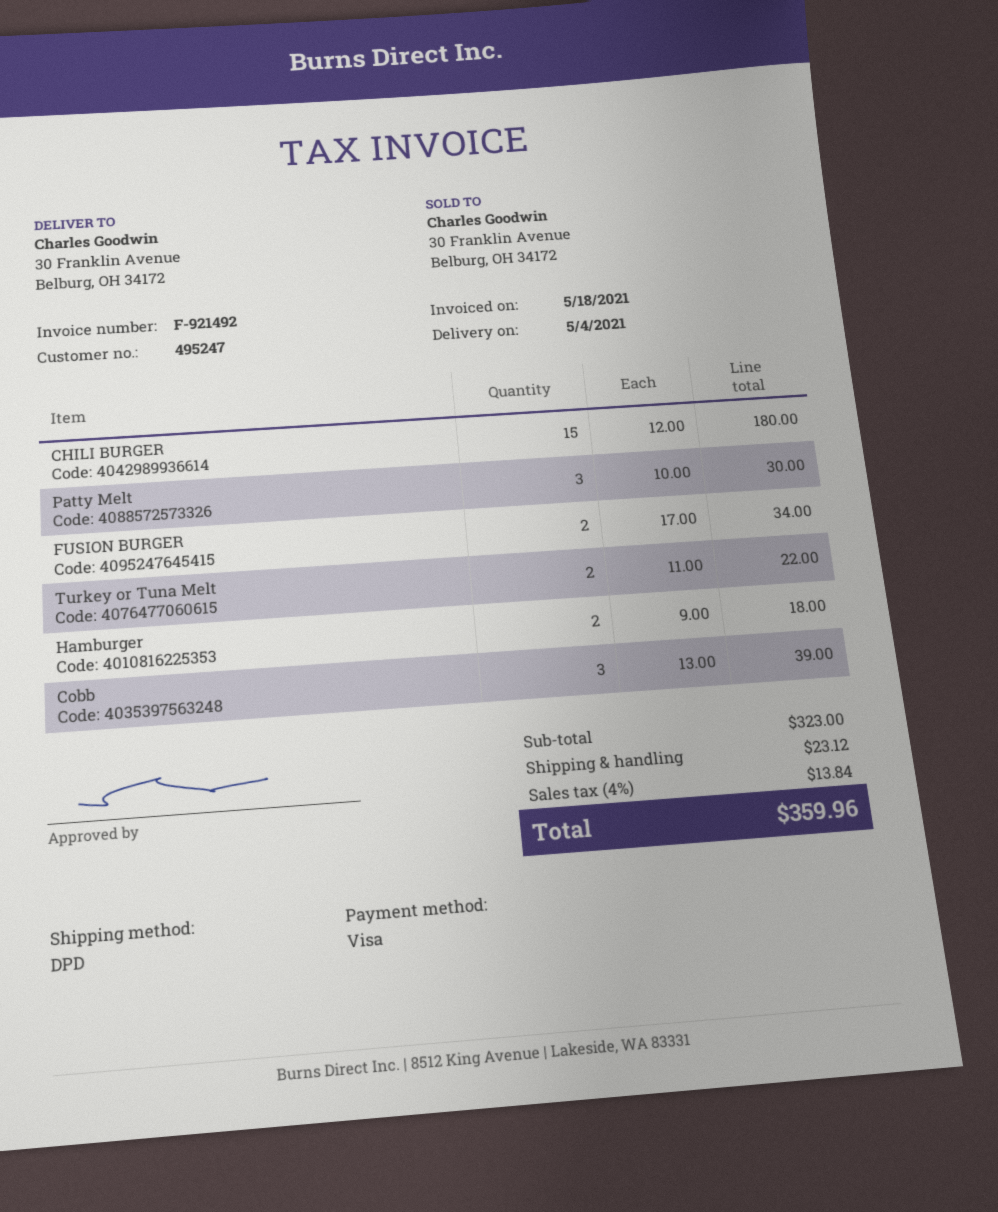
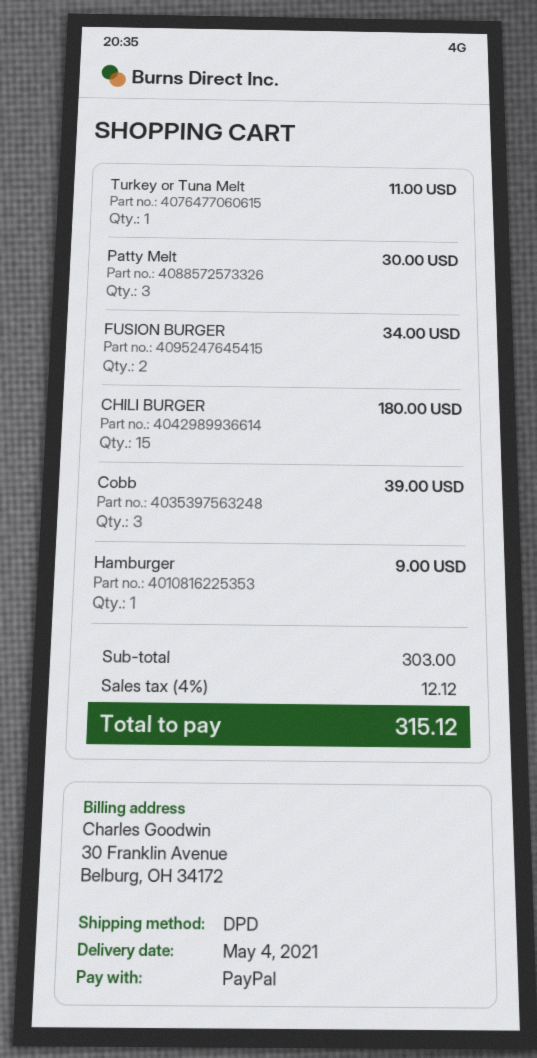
payment method: Visa -> PayPal
Turkey or Tuna Melt: 2 for 22.00 -> 1 for 11.00
Hamburger: 2 for 18.00 -> 1 for 9.00
subtotal: 323.00 -> 303.00
shipping: 23.12 -> none
tax: 4% = 13.84 -> 4% = 12.12
total: 359.96 -> 315.12

